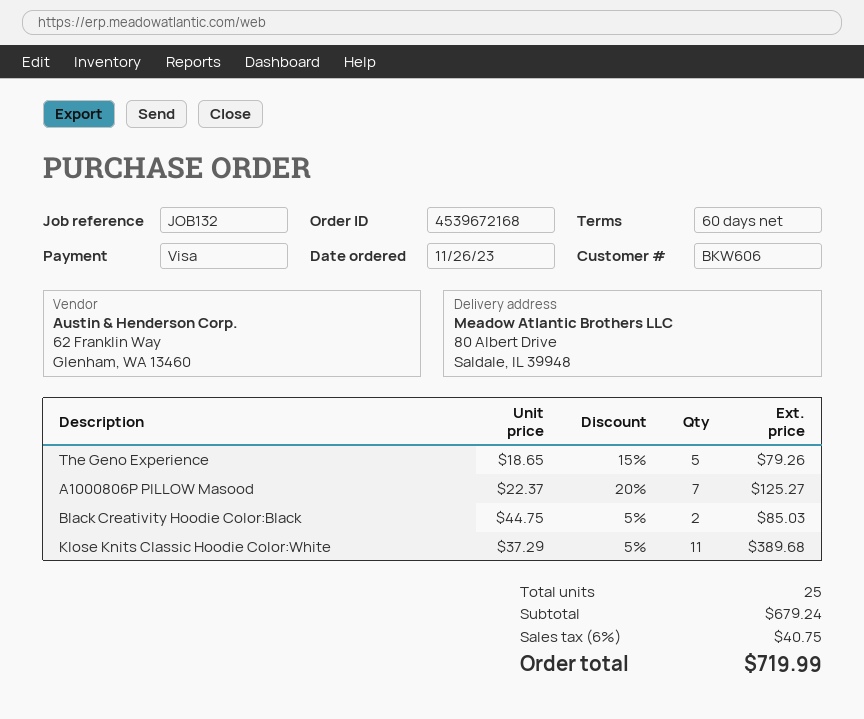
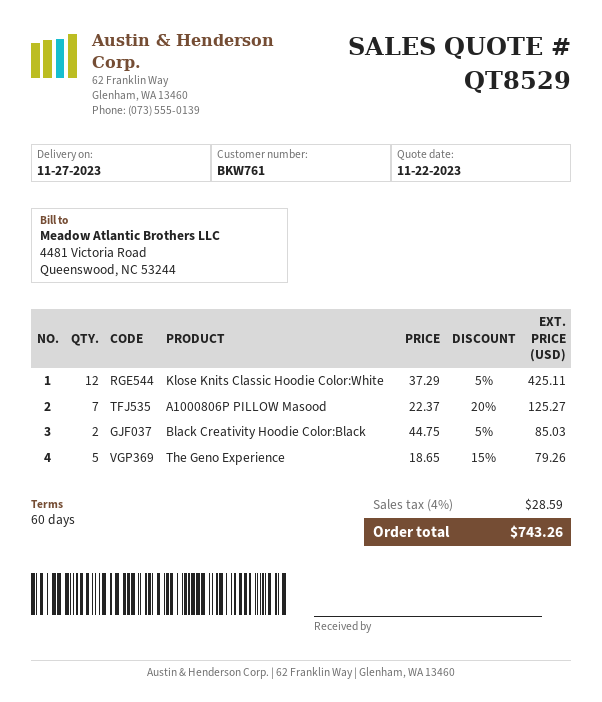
customer number: BKW606 -> BKW761
Klose Knits Classic Hoodie Color:White: 11 x 37.29 - 5% = 389.68 -> 12 x 37.29 - 5% = 425.11
tax: 6% = 40.75 -> 4% = 28.59
total: 719.99 -> 743.26

